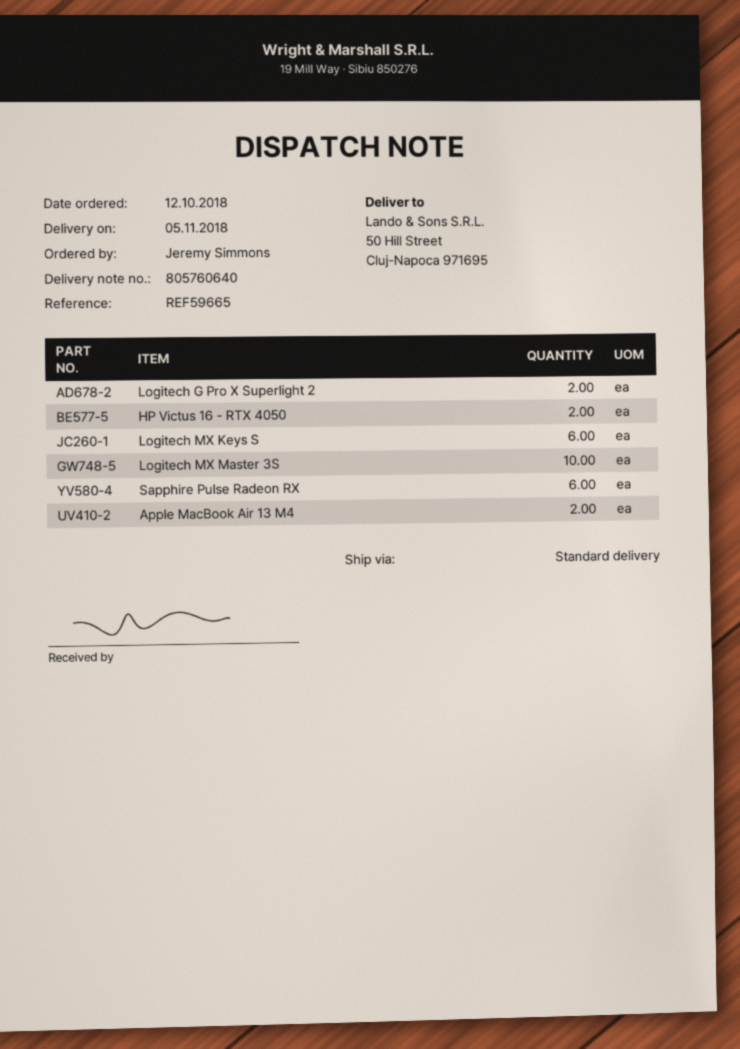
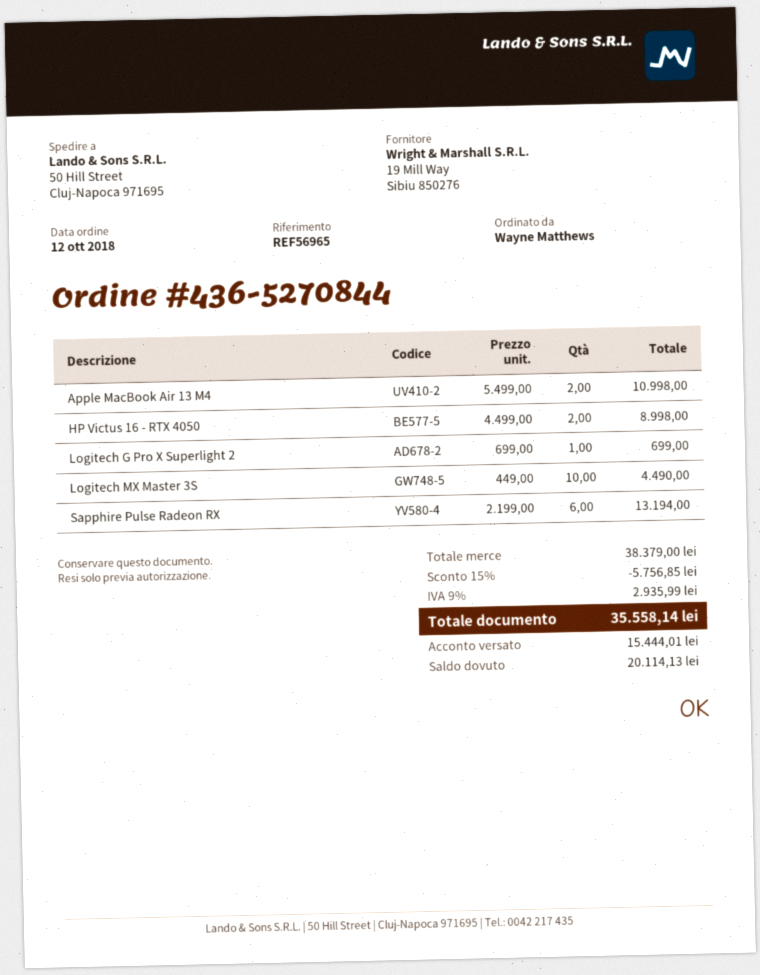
reference: REF59665 -> REF56965
ordered by: Jeremy Simmons -> Wayne Matthews
Logitech G Pro X Superlight 2: 2 -> 1
Logitech MX Keys S: 6 -> none

